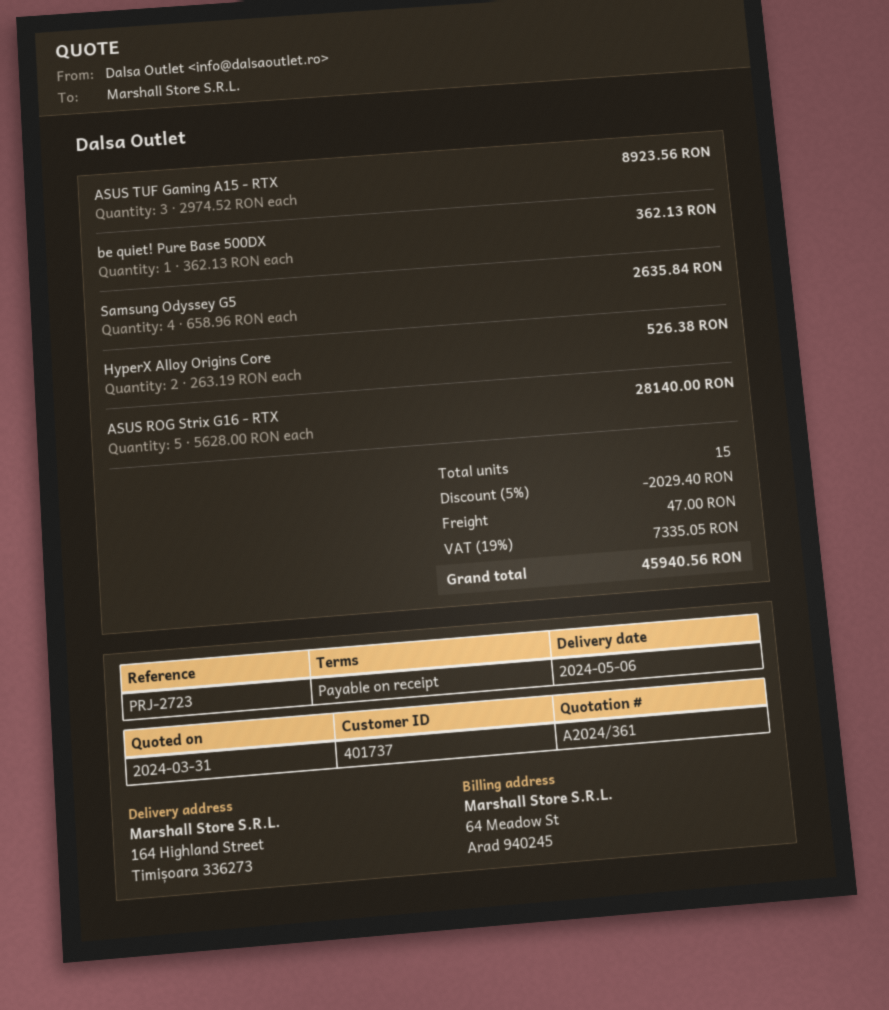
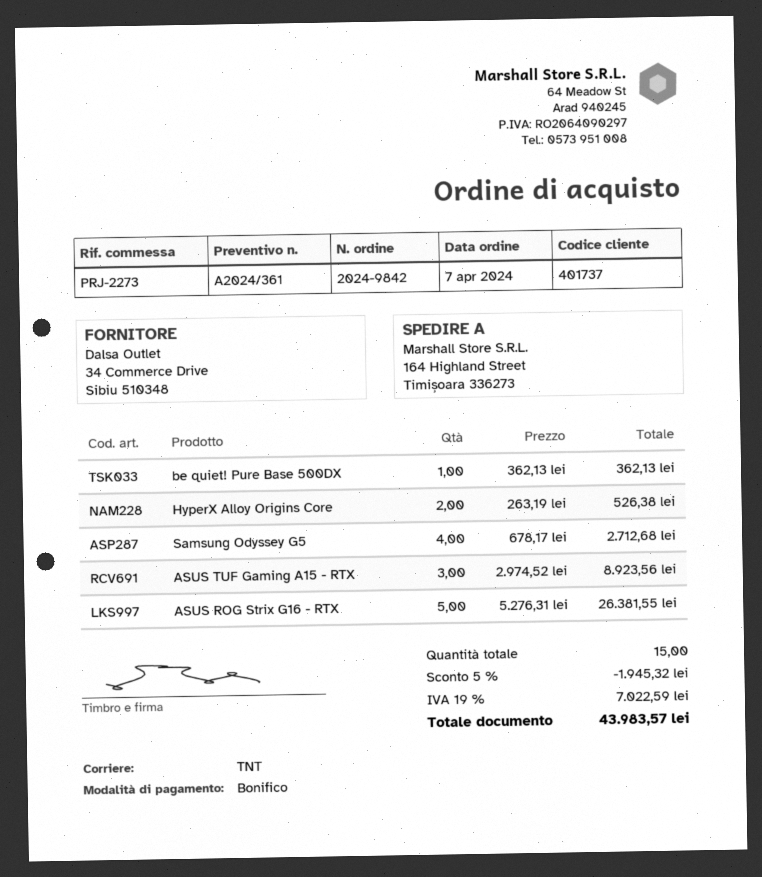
reference: PRJ-2723 -> PRJ-2273
Samsung Odyssey G5: 4 x 658.96 = 2635.84 -> 4 x 678.17 = 2712.68
ASUS ROG Strix G16 - RTX: 5 x 5628.00 = 28140.00 -> 5 x 5276.31 = 26381.55
discount: 5% = 2029.40 -> 5% = 1945.32
shipping: 47.00 -> none
tax: 19% = 7335.05 -> 19% = 7022.59
total: 45940.56 -> 43983.57

